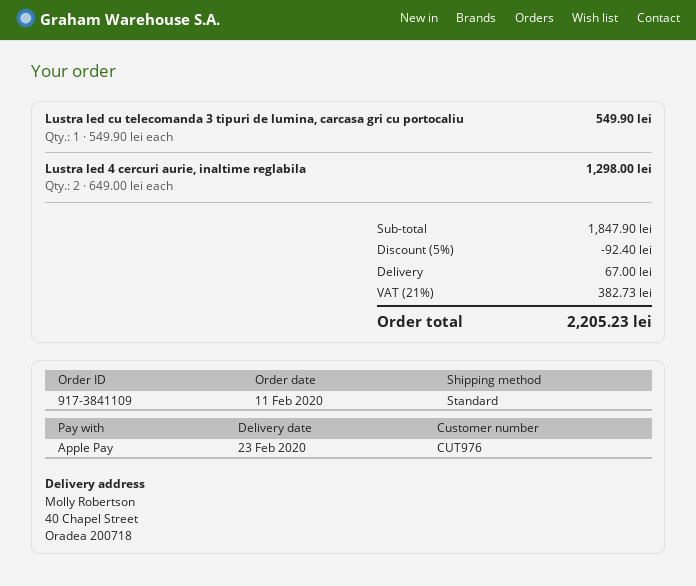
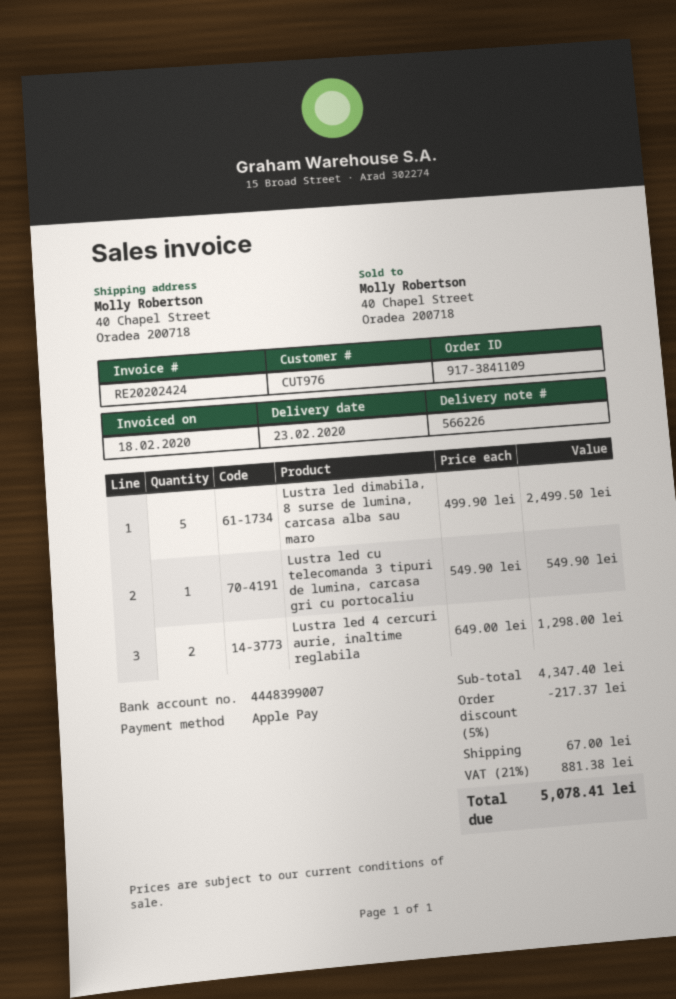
Lustra led dimabila, 8 surse de lumina, carcasa alba sau maro: none -> 5 x 499.90 = 2499.50
subtotal: 1847.90 -> 4347.40
discount: 5% = 92.40 -> 5% = 217.37
tax: 21% = 382.73 -> 21% = 881.38
total: 2205.23 -> 5078.41

